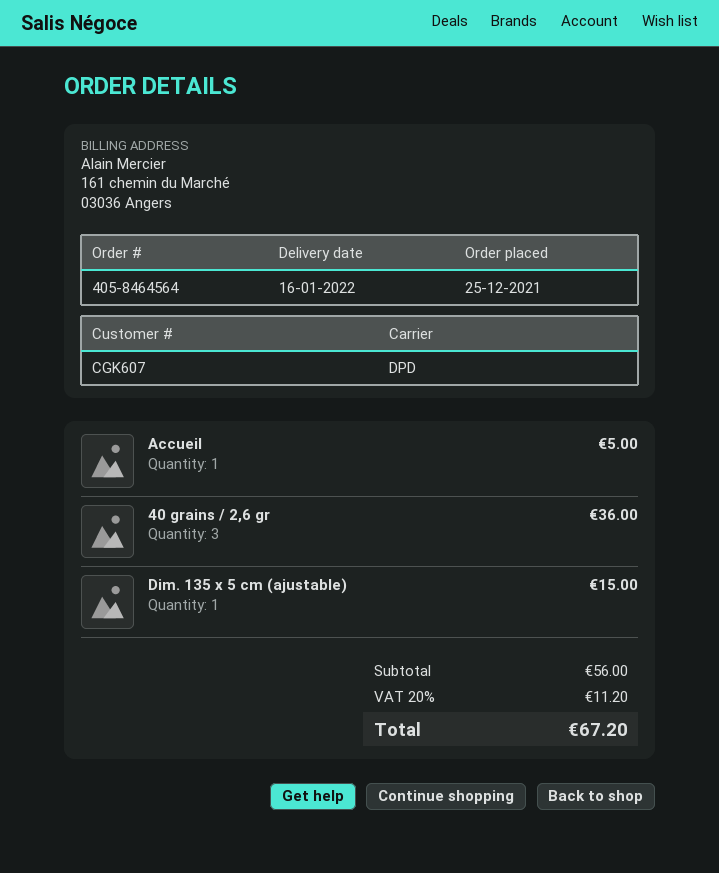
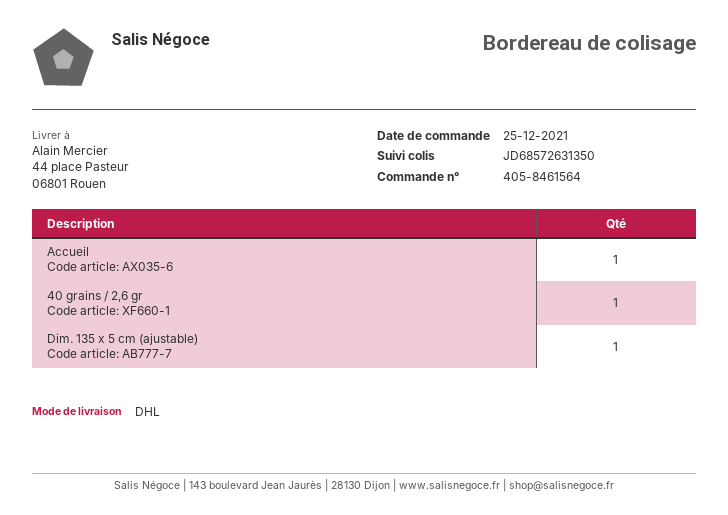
order number: 405-8464564 -> 405-8461564
shipping method: DPD -> DHL
40 grains / 2,6 gr: 3 -> 1

